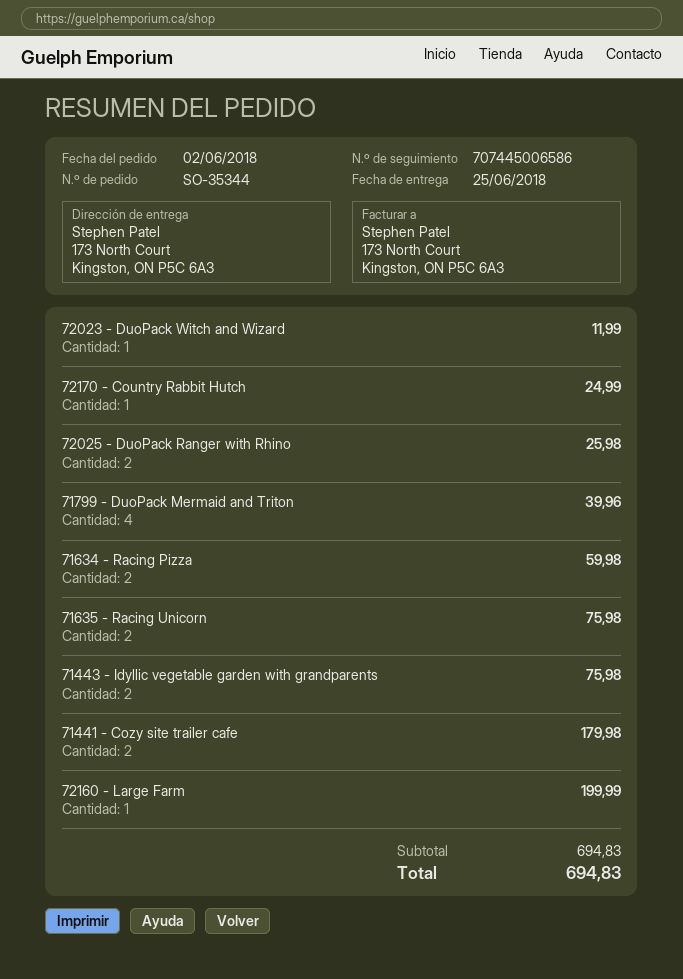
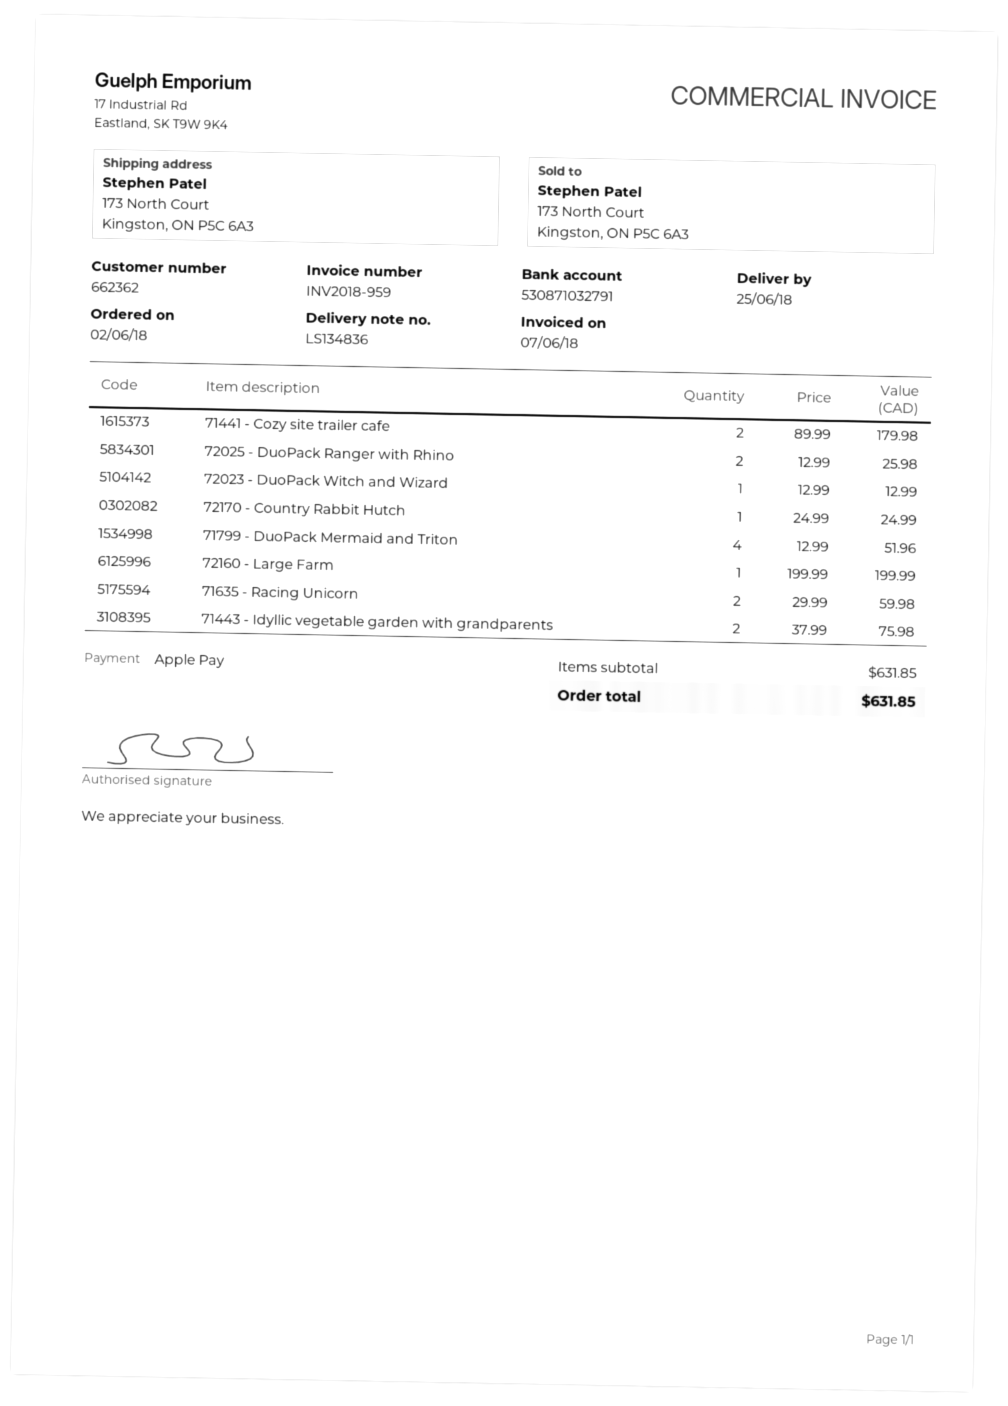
72023 - DuoPack Witch and Wizard: 1 for 11.99 -> 1 for 12.99
71799 - DuoPack Mermaid and Triton: 4 for 39.96 -> 4 for 51.96
71634 - Racing Pizza: 2 for 59.98 -> none
71635 - Racing Unicorn: 2 for 75.98 -> 2 for 59.98
subtotal: 694.83 -> 631.85
total: 694.83 -> 631.85

